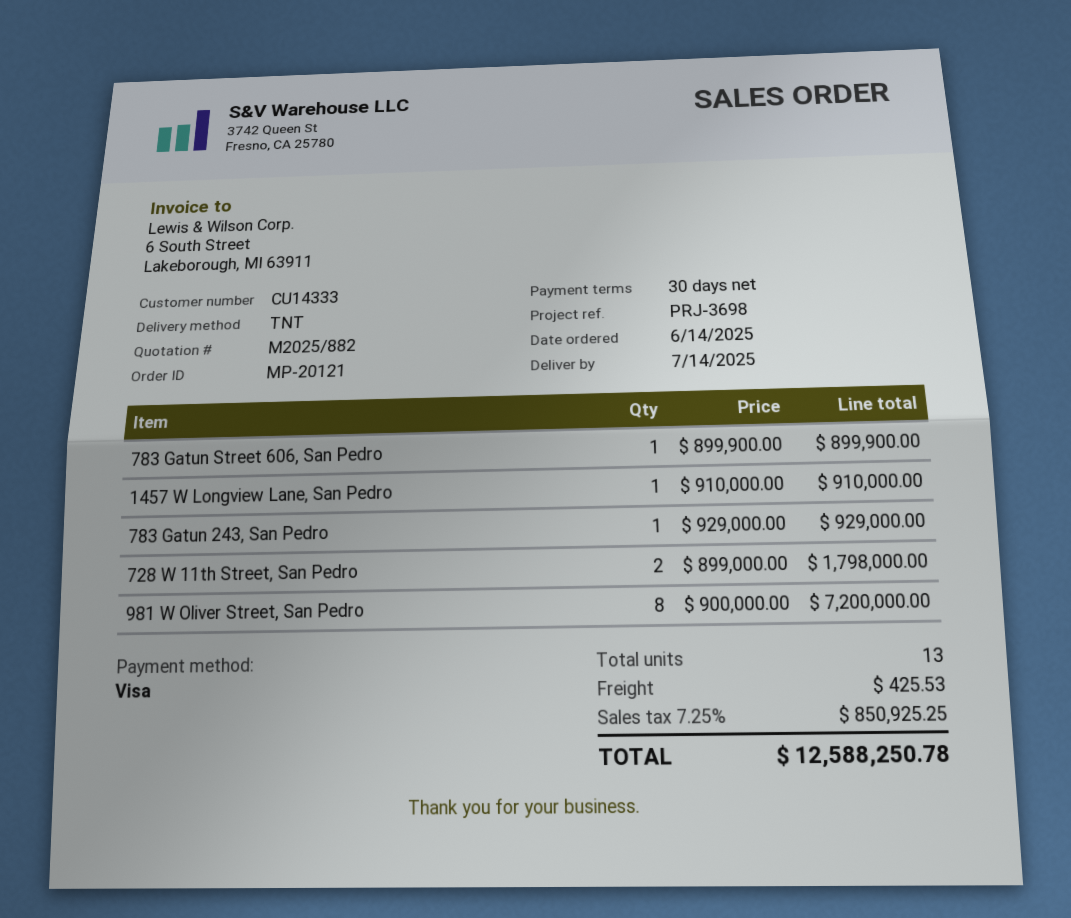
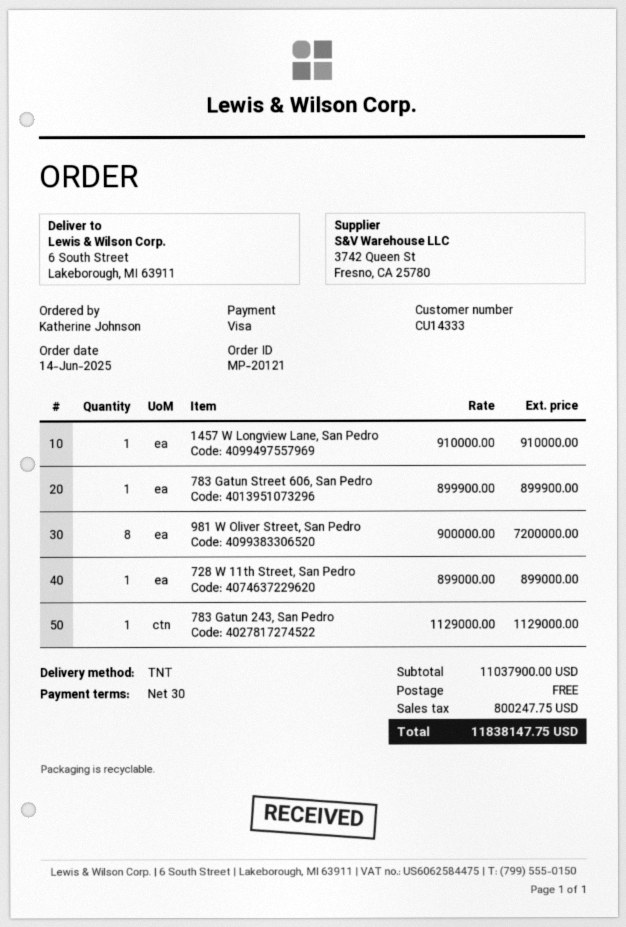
783 Gatun 243, San Pedro: 1 x 929000.00 = 929000.00 -> 1 x 1129000.00 = 1129000.00
728 W 11th Street, San Pedro: 2 x 899000.00 = 1798000.00 -> 1 x 899000.00 = 899000.00
shipping: 425.53 -> 0.00
tax: 850925.25 -> 800247.75
total: 12588250.78 -> 11838147.75

